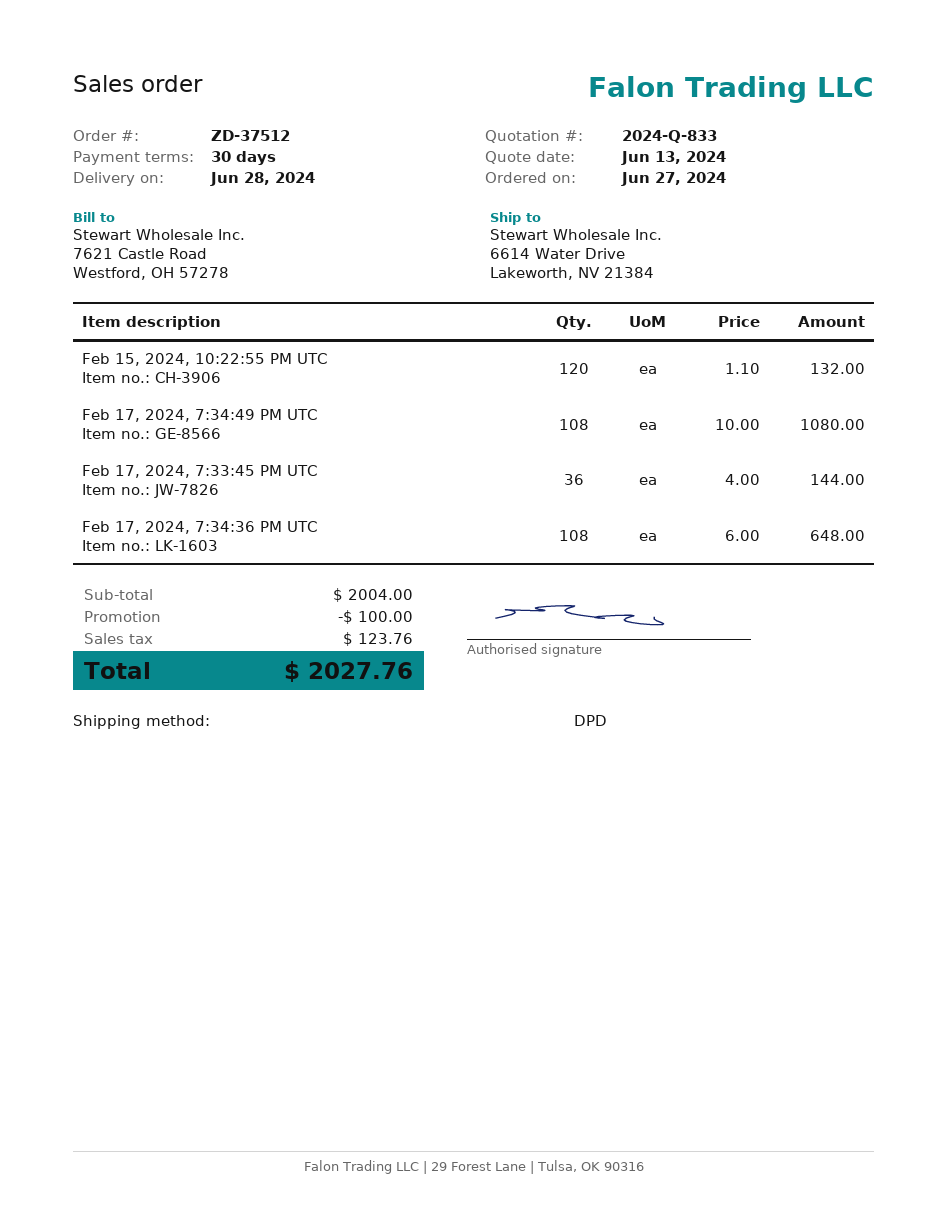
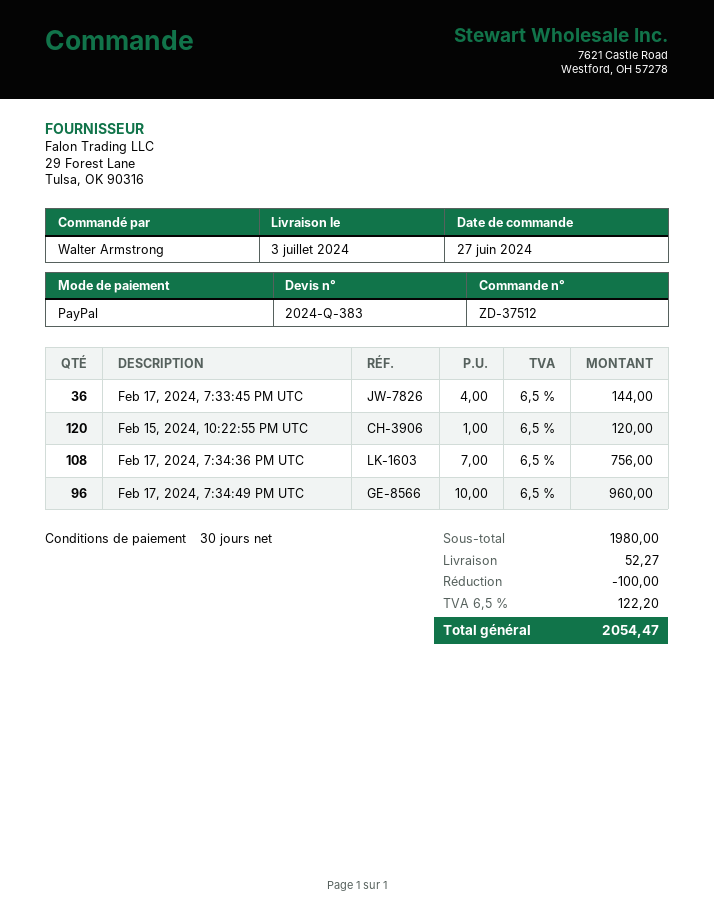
quote number: 2024-Q-833 -> 2024-Q-383
delivery date: 2024-06-28 -> 2024-07-03
Feb 15, 2024, 10:22:55 PM UTC: 120 x 1.10 = 132.00 -> 120 x 1.00 = 120.00
Feb 17, 2024, 7:34:49 PM UTC: 108 x 10.00 = 1080.00 -> 96 x 10.00 = 960.00
Feb 17, 2024, 7:34:36 PM UTC: 108 x 6.00 = 648.00 -> 108 x 7.00 = 756.00
subtotal: 2004.00 -> 1980.00
shipping: none -> 52.27
tax: 123.76 -> 122.20
total: 2027.76 -> 2054.47

